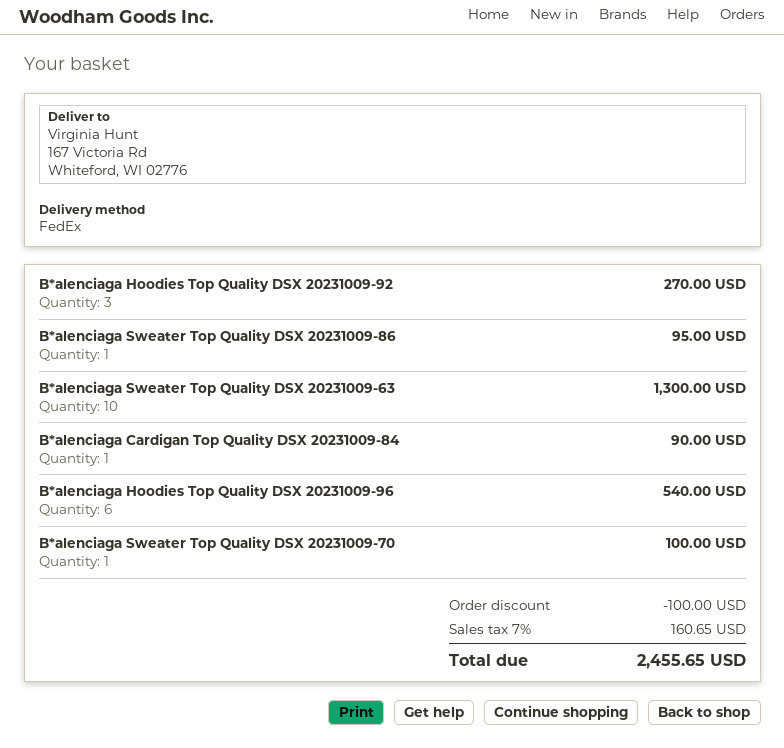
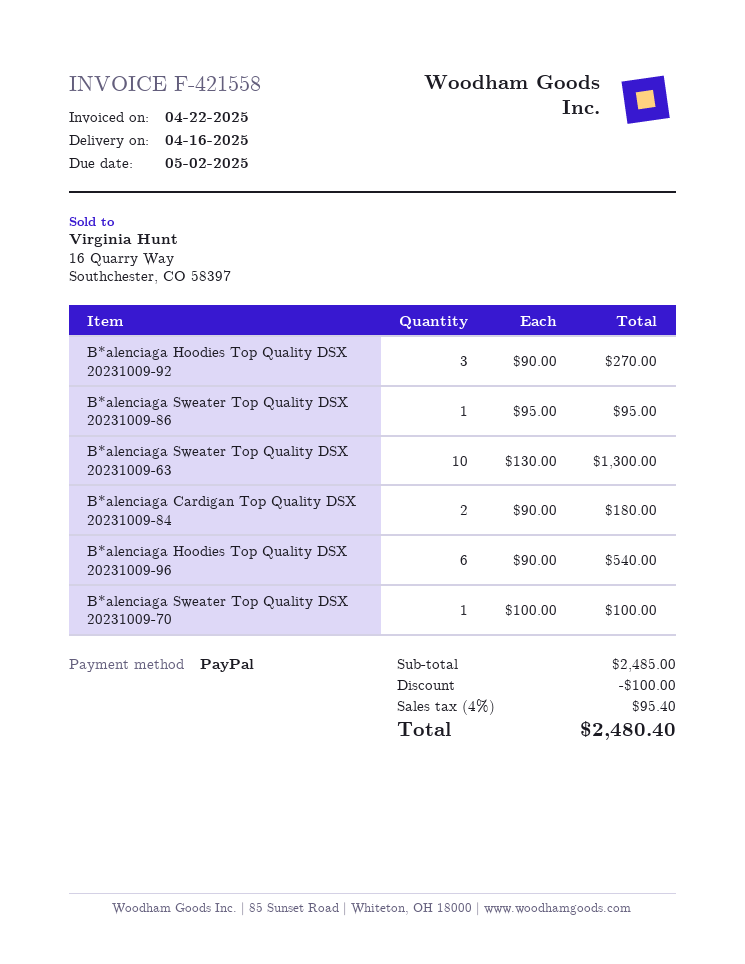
B*alenciaga Cardigan Top Quality DSX 20231009-84: 1 for 90.00 -> 2 for 180.00
tax: 7% = 160.65 -> 4% = 95.40
total: 2455.65 -> 2480.40

